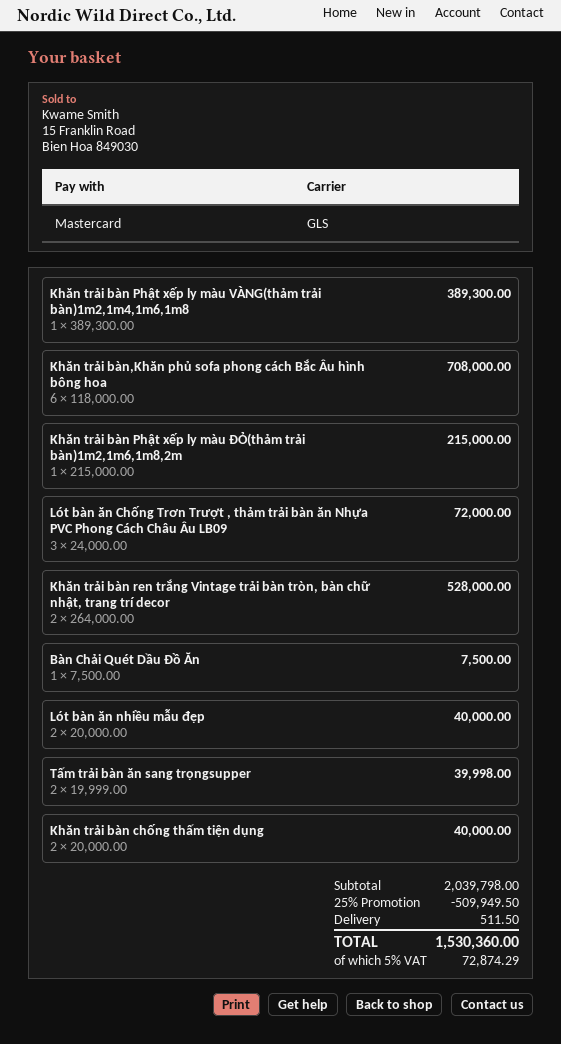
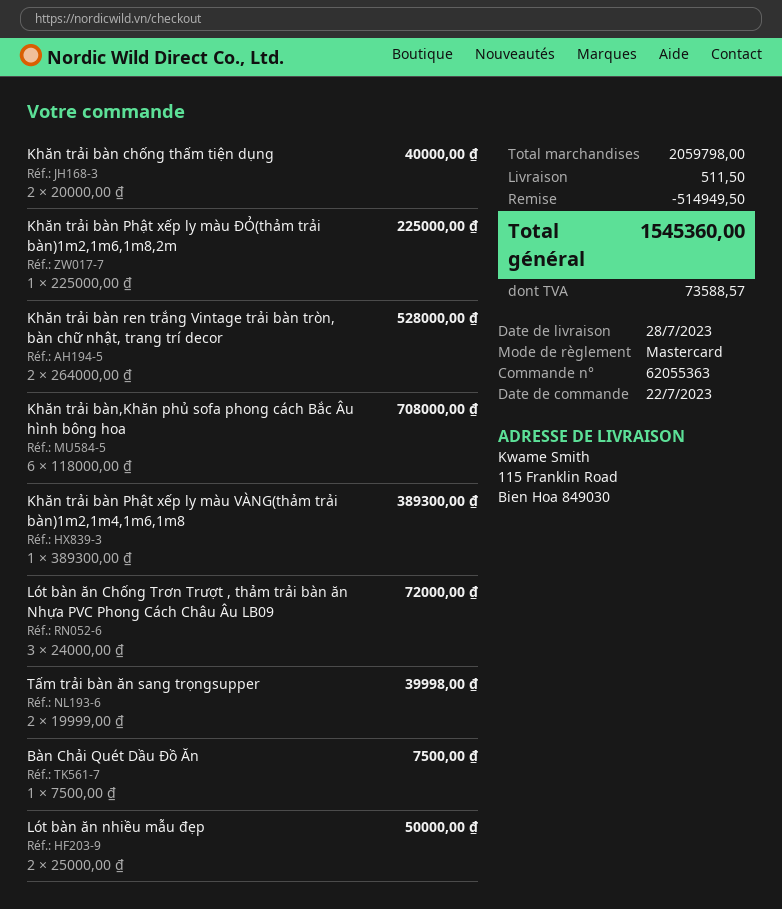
Khăn trải bàn Phật xếp ly màu ĐỎ(thảm trải bàn)1m2,1m6,1m8,2m: 1 x 215000.00 = 215000.00 -> 1 x 225000.00 = 225000.00
Lót bàn ăn nhiều mẫu đẹp: 2 x 20000.00 = 40000.00 -> 2 x 25000.00 = 50000.00
subtotal: 2039798.00 -> 2059798.00
discount: 509949.50 -> 514949.50
tax: 72874.29 -> 73588.57
total: 1530360.00 -> 1545360.00

